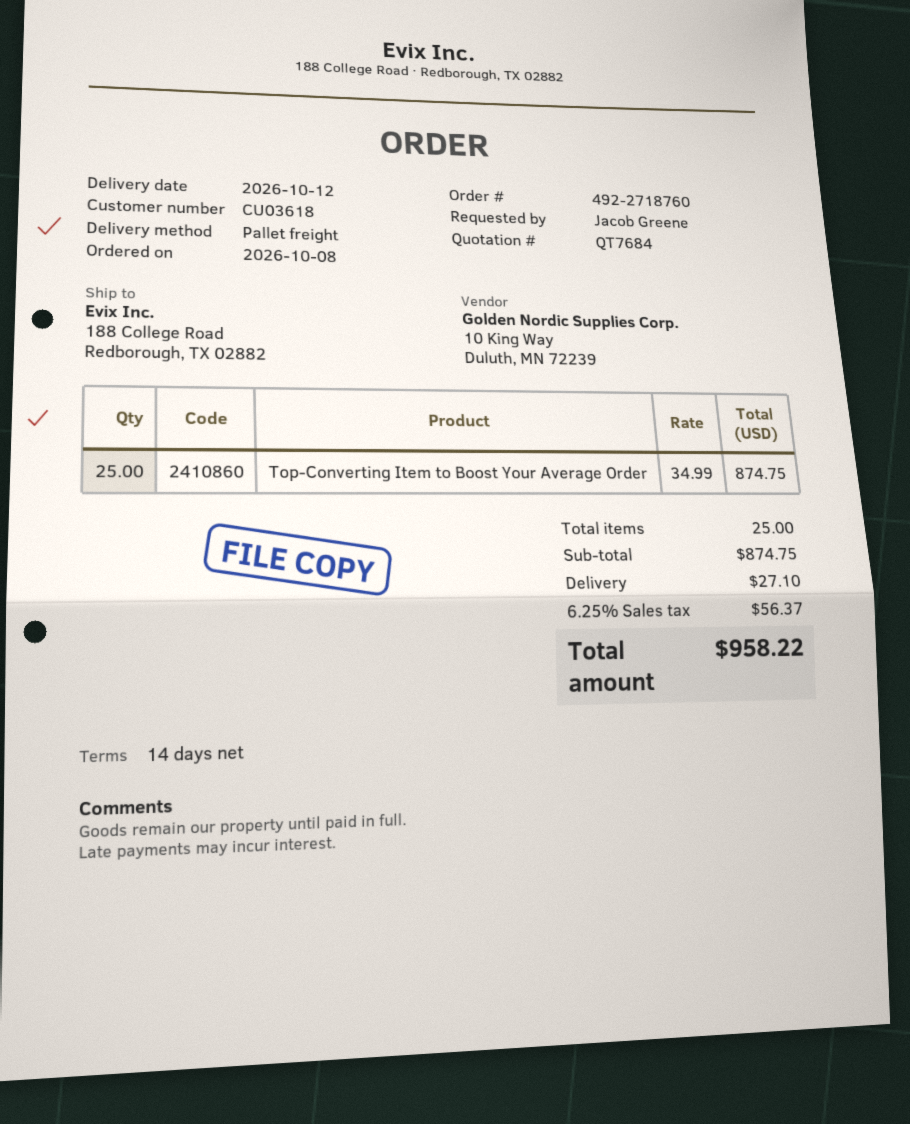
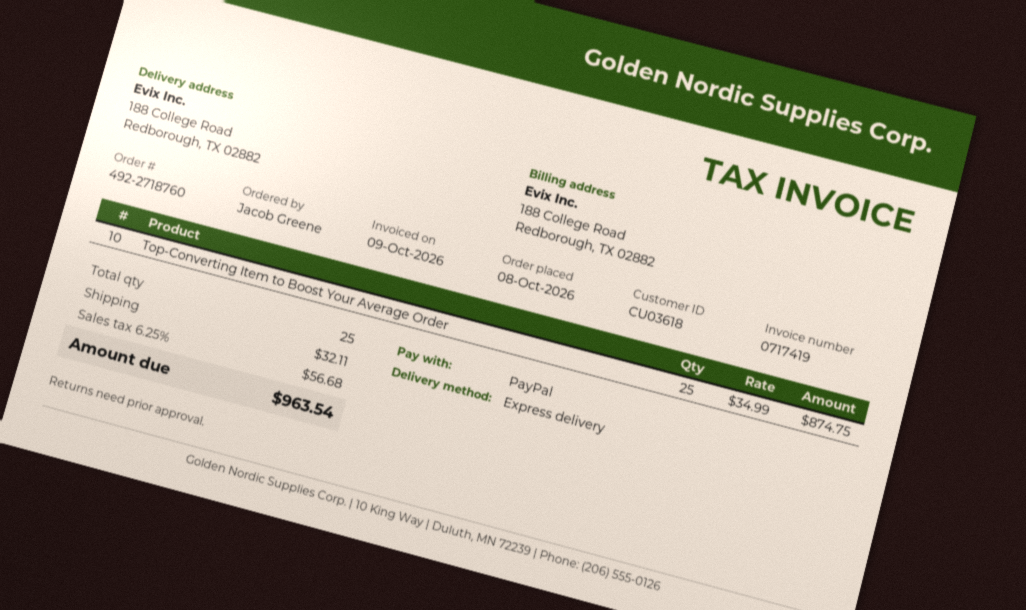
shipping method: pallet freight -> express
shipping: 27.10 -> 32.11
tax: 6.25% = 56.37 -> 6.25% = 56.68
total: 958.22 -> 963.54

